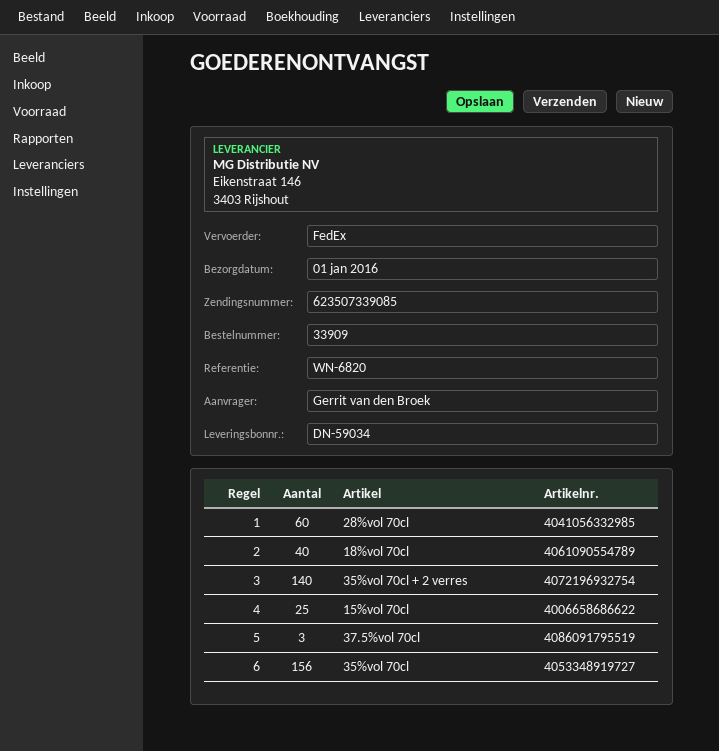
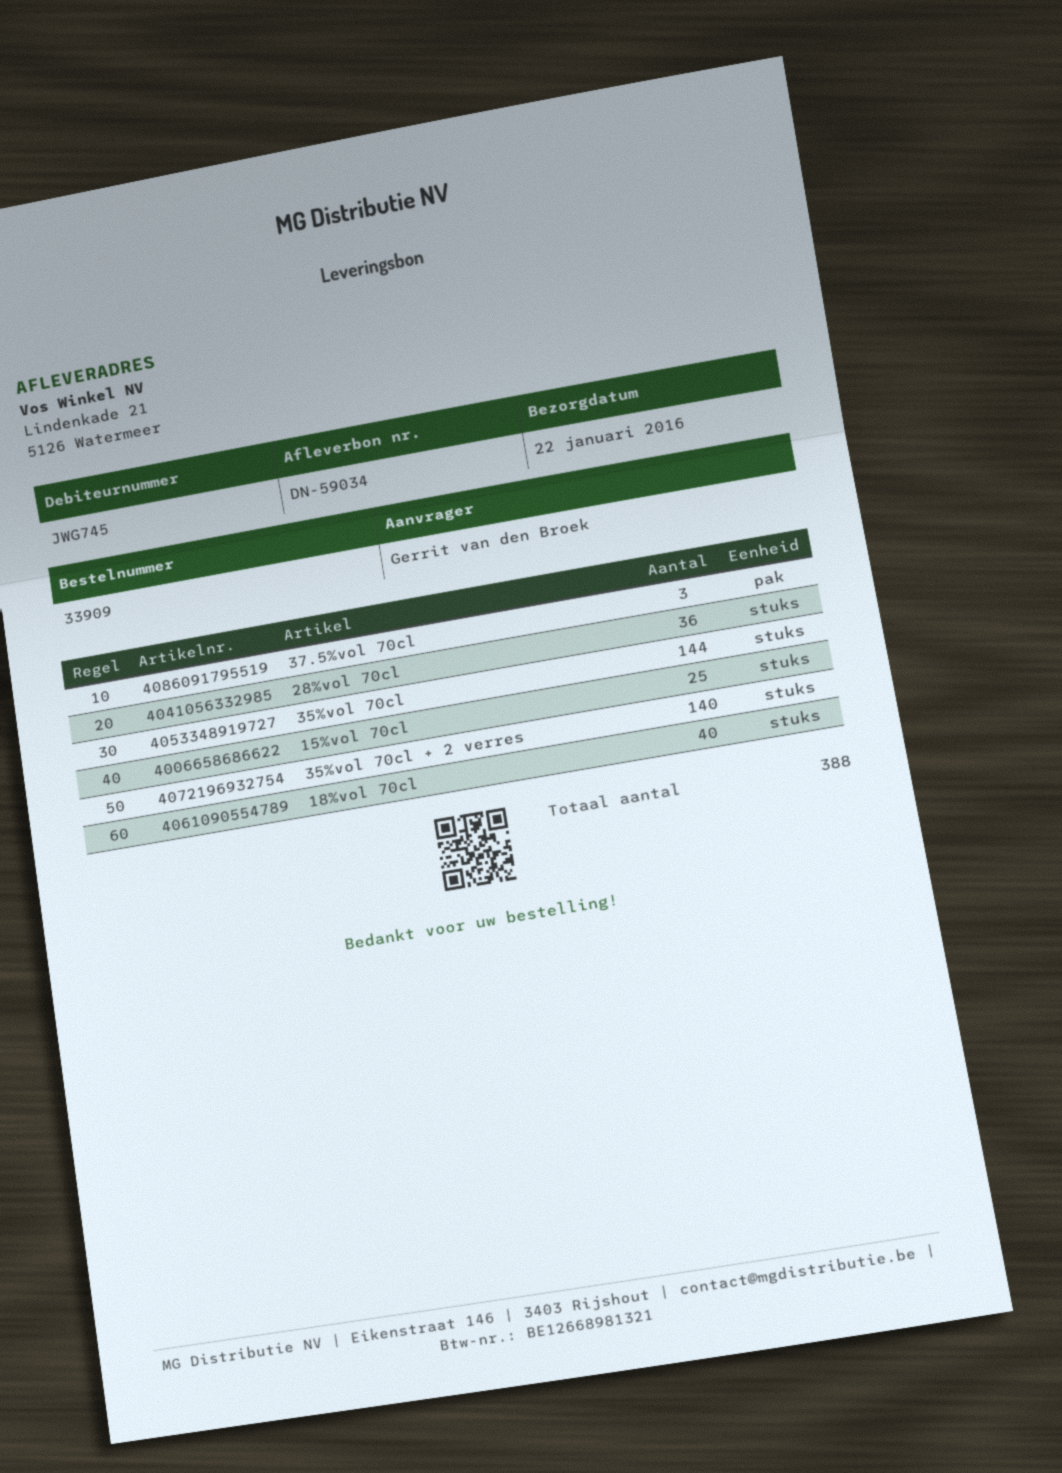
delivery date: 2016-01-01 -> 2016-01-22
28%vol 70cl: 60 -> 36
35%vol 70cl: 156 -> 144

